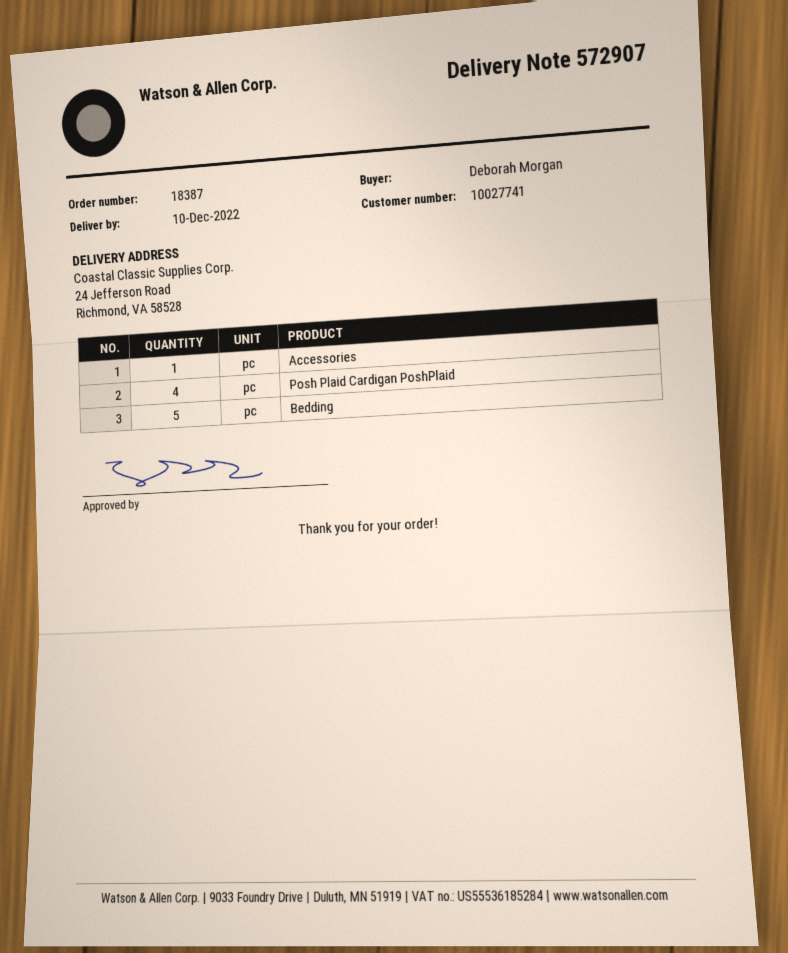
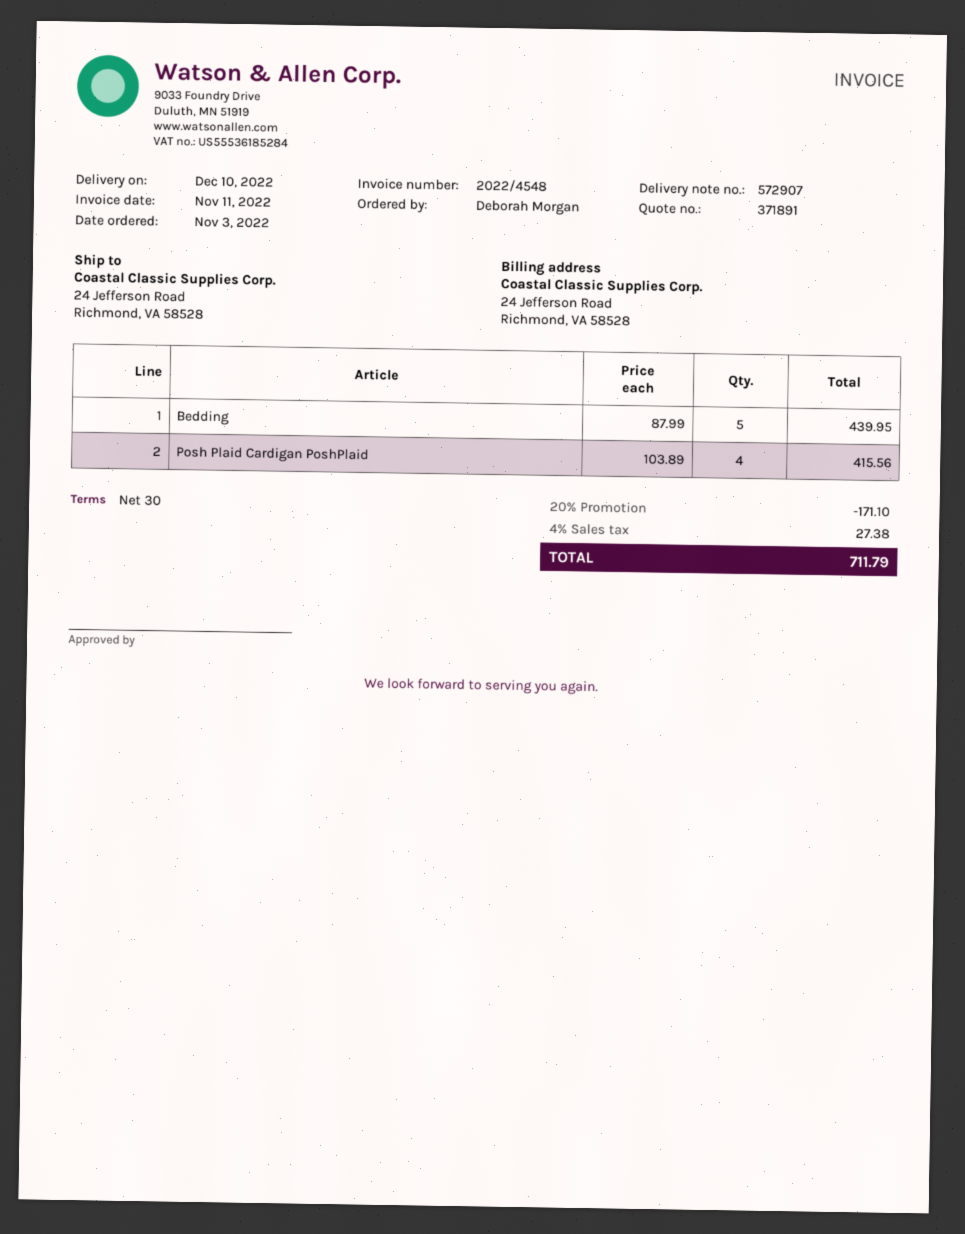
Accessories: 1 -> none

